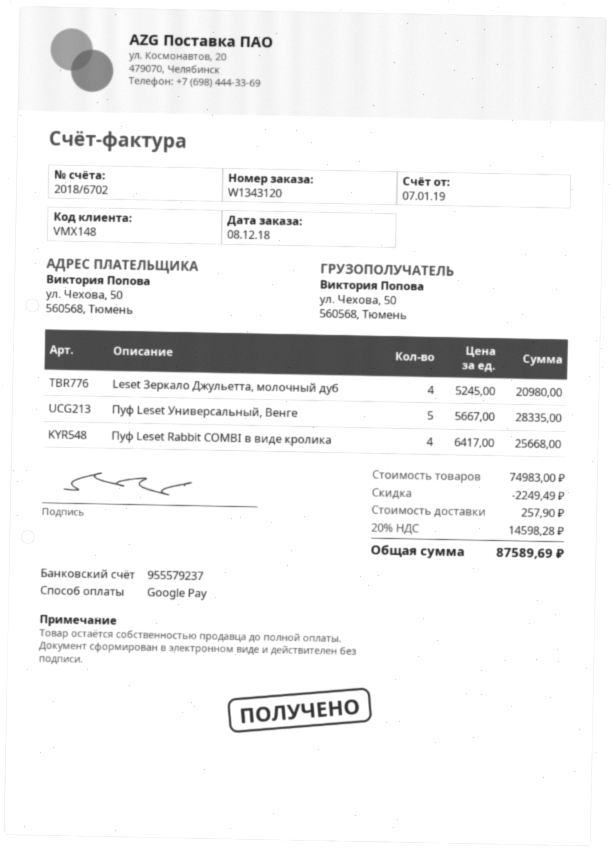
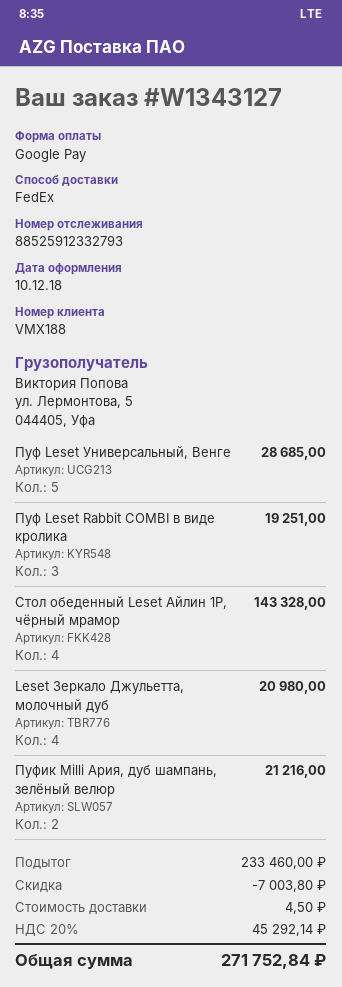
order number: W1343120 -> W1343127
order date: 2018-12-08 -> 2018-12-10
customer number: VMX148 -> VMX188
ship to: ул. Чехова, 50, 560568, Тюмень -> ул. Лермонтова, 5, 044405, Уфа
Пуф Leset Универсальный, Венге: 5 for 28335.00 -> 5 for 28685.00
Пуф Leset Rabbit COMBI в виде кролика: 4 for 25668.00 -> 3 for 19251.00
Стол обеденный Leset Айлин 1Р, чёрный мрамор: none -> 4 for 143328.00
Пуфик Milli Ария, дуб шампань, зелёный велюр: none -> 2 for 21216.00
subtotal: 74983.00 -> 233460.00
discount: 2249.49 -> 7003.80
shipping: 257.90 -> 4.50
tax: 20% = 14598.28 -> 20% = 45292.14
total: 87589.69 -> 271752.84

